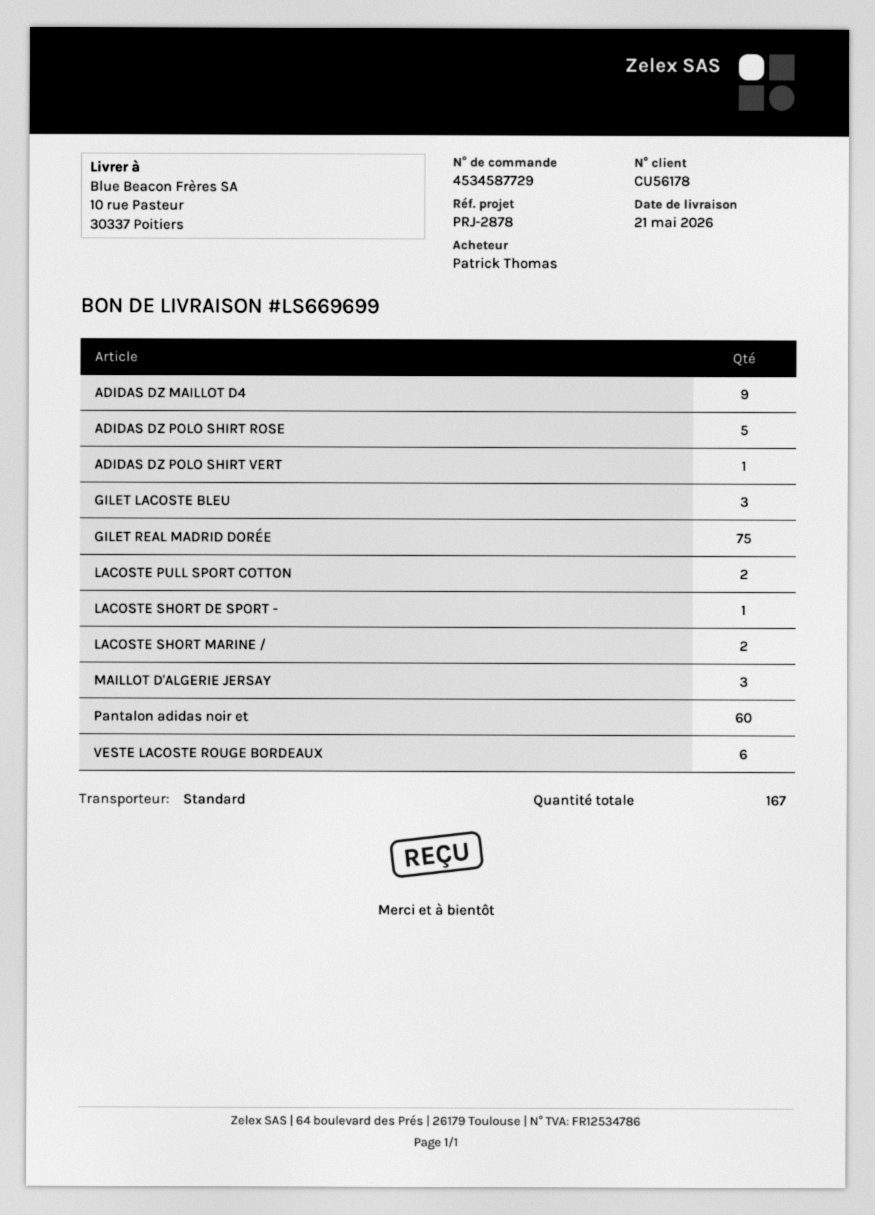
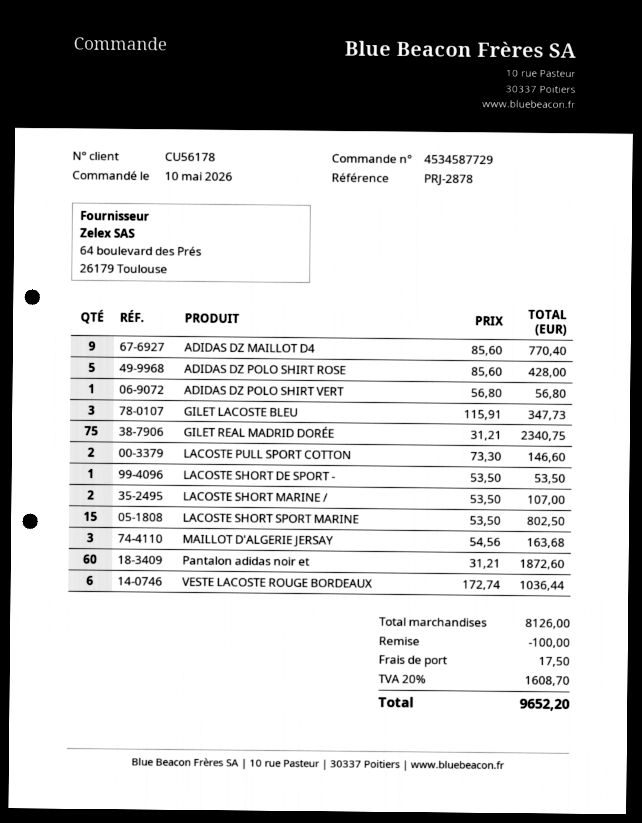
LACOSTE SHORT SPORT MARINE: none -> 15

